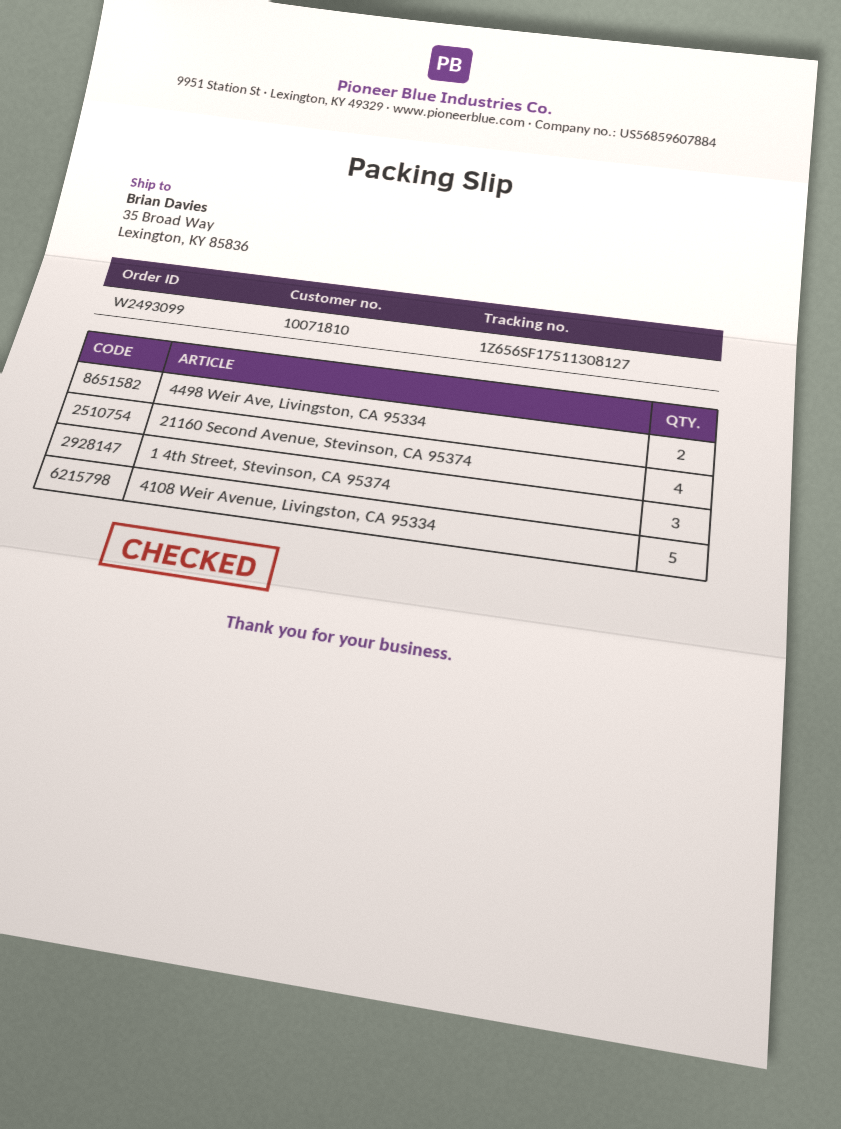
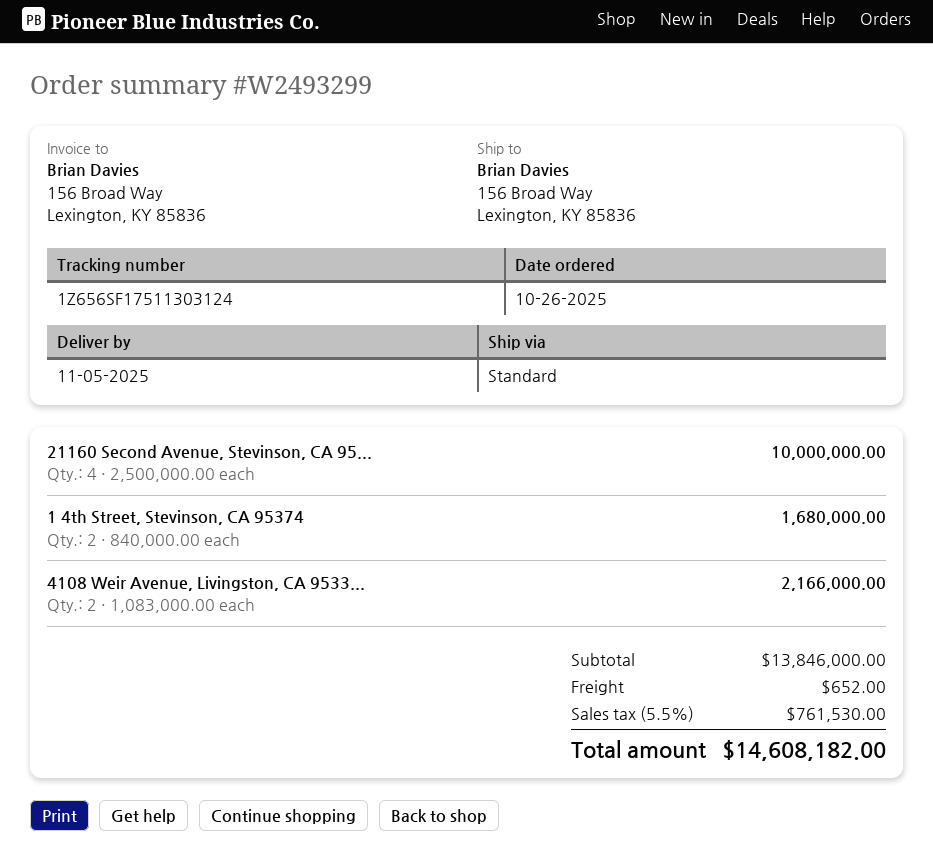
order number: W2493099 -> W2493299
tracking number: 1Z656SF17511308127 -> 1Z656SF17511303124
ship to: 35 Broad Way, Lexington, KY 85836 -> 156 Broad Way, Lexington, KY 85836
4498 Weir Ave, Livingston, CA 95334: 2 -> none
1 4th Street, Stevinson, CA 95374: 3 -> 2
4108 Weir Avenue, Livingston, CA 95334: 5 -> 2

